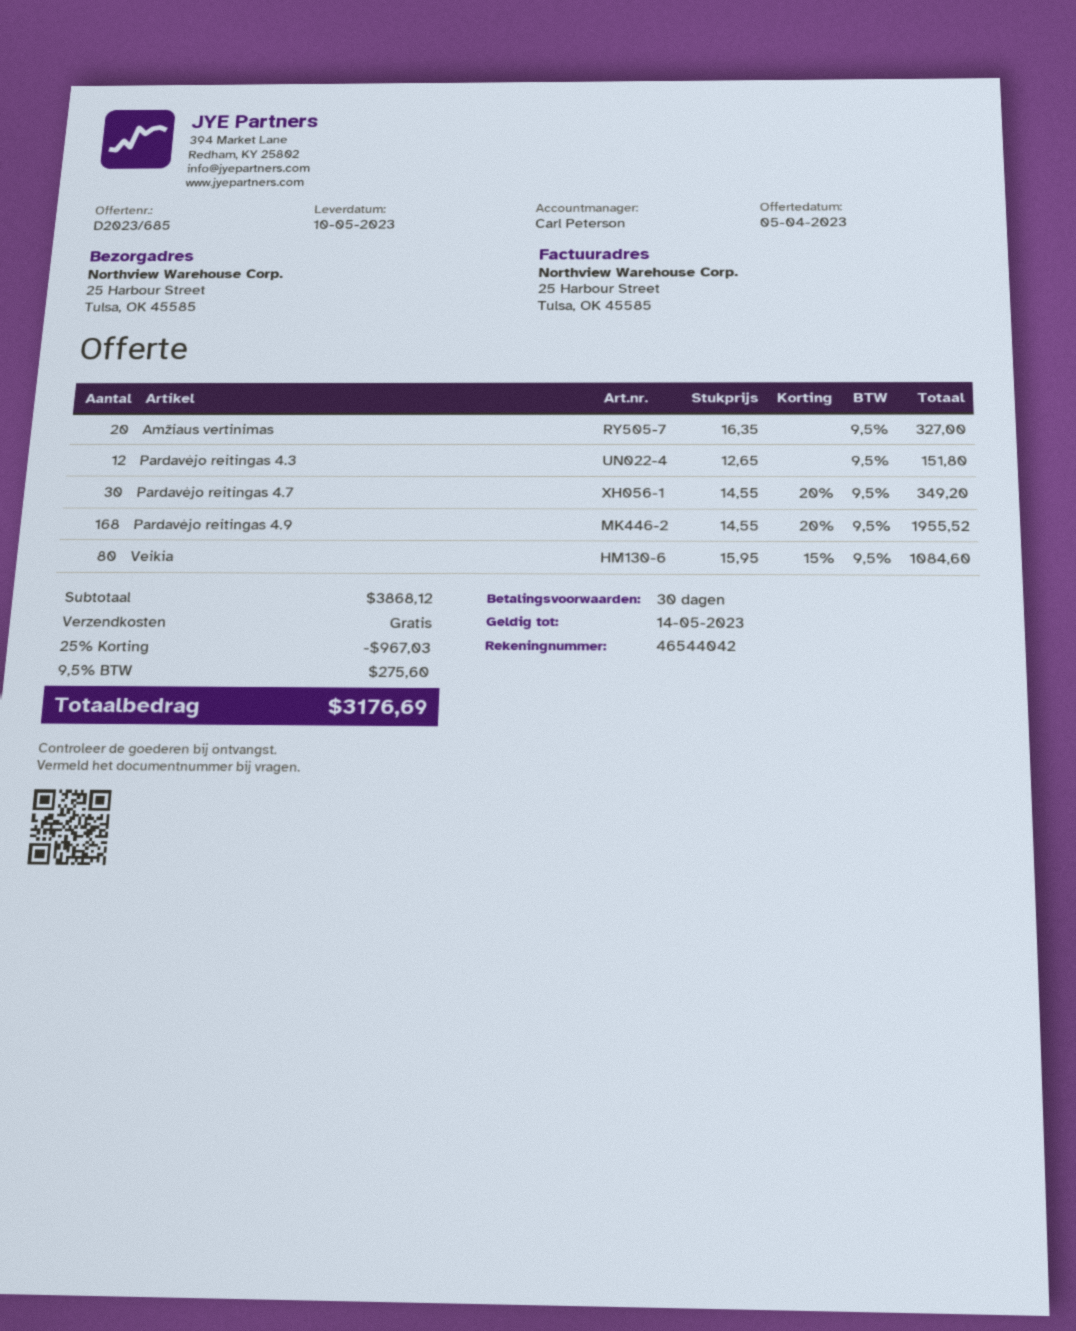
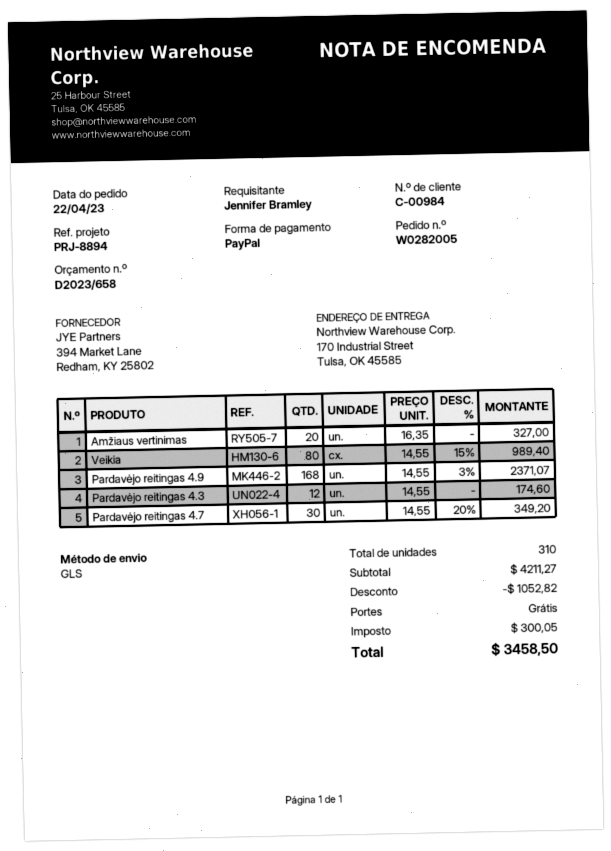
quote number: D2023/685 -> D2023/658
ship to: 25 Harbour Street, Tulsa, OK 45585 -> 170 Industrial Street, Tulsa, OK 45585
Pardavėjo reitingas 4.3: 12 x 12.65 = 151.80 -> 12 x 14.55 = 174.60
Pardavėjo reitingas 4.9: 168 x 14.55 - 20% = 1955.52 -> 168 x 14.55 - 3% = 2371.07
Veikia: 80 x 15.95 - 15% = 1084.60 -> 80 x 14.55 - 15% = 989.40
subtotal: 3868.12 -> 4211.27
discount: 967.03 -> 1052.82
tax: 275.60 -> 300.05
total: 3176.69 -> 3458.50

